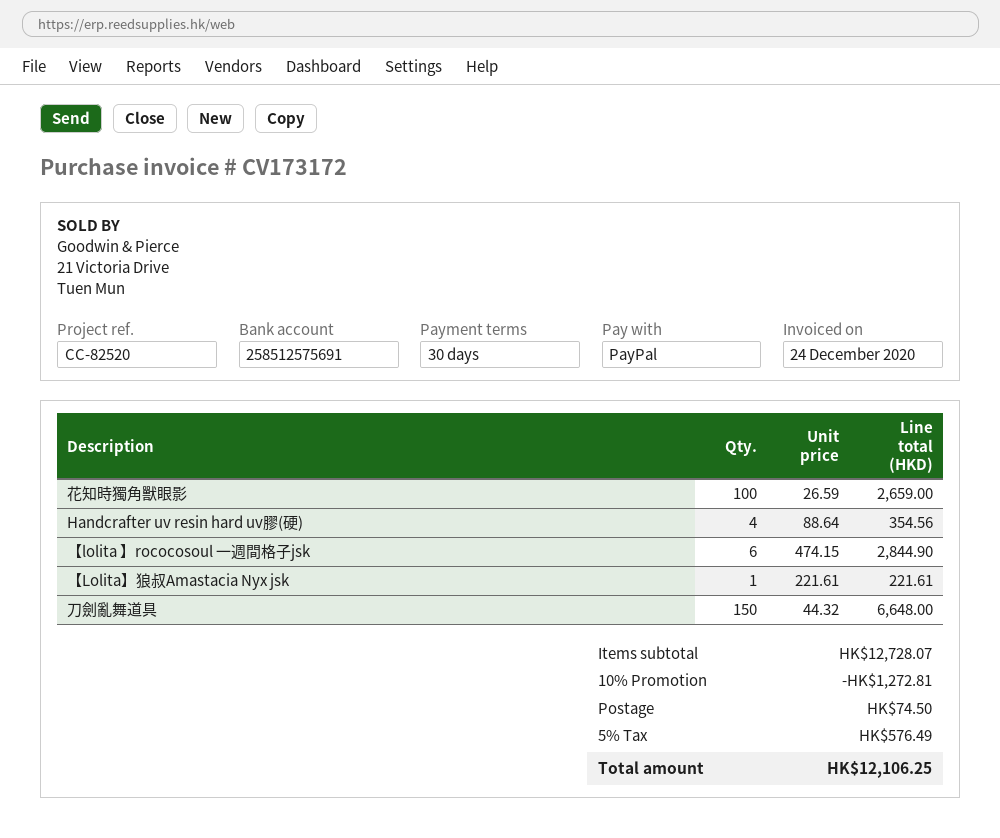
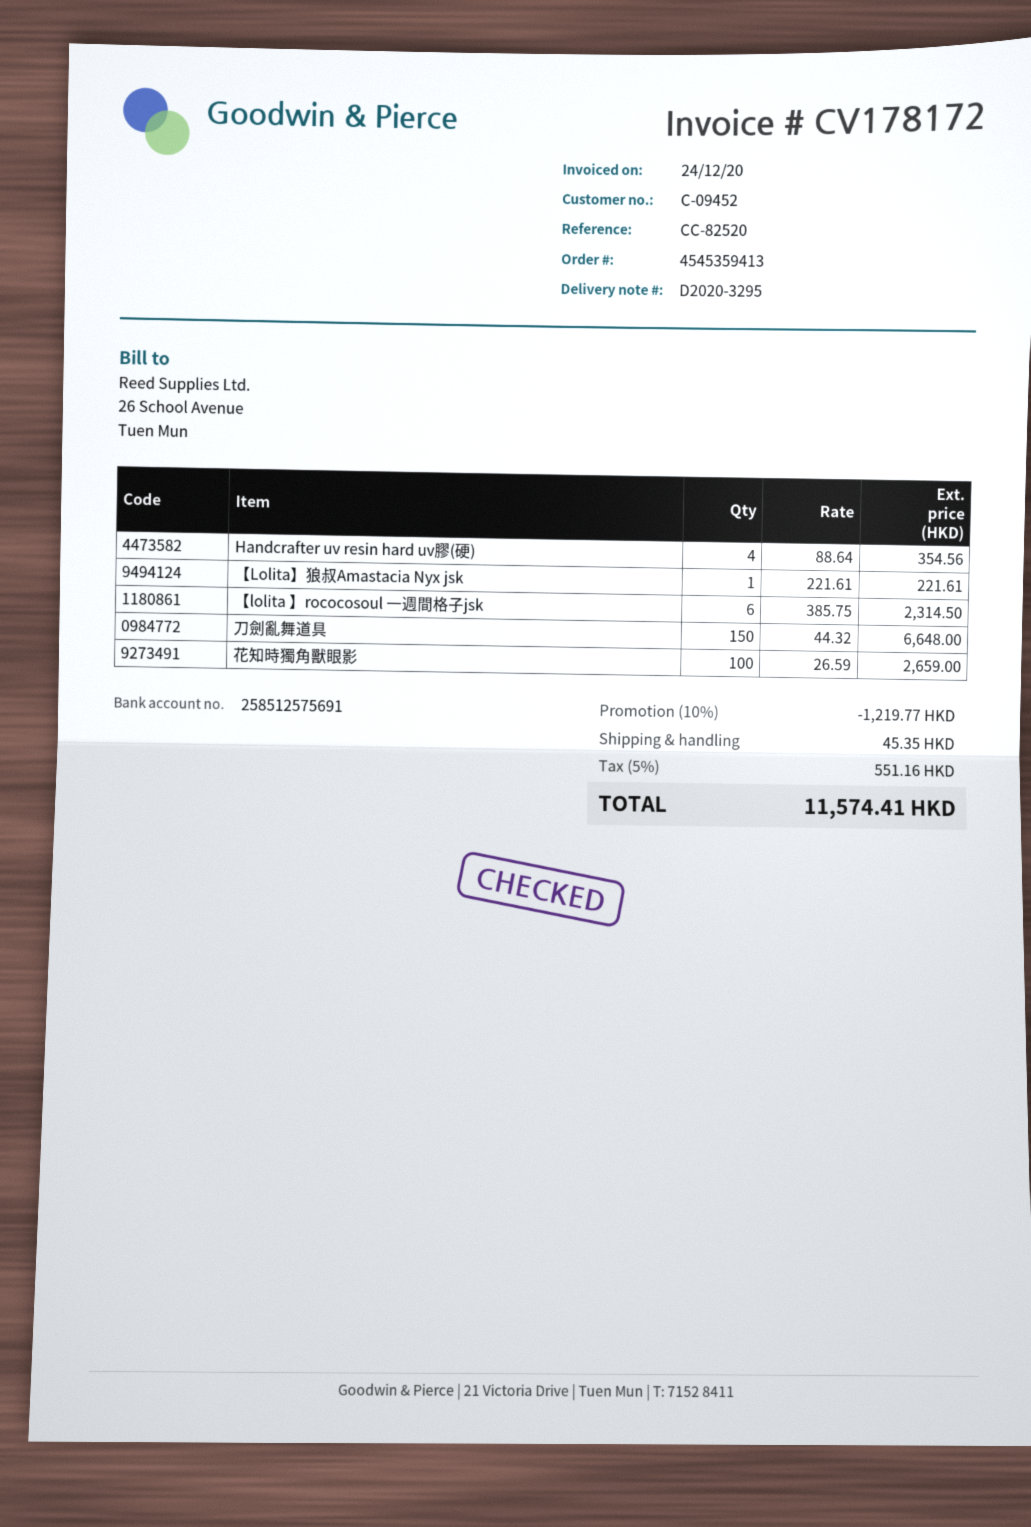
invoice number: CV173172 -> CV178172
【lolita 】rococosoul 一週間格子jsk: 6 x 474.15 = 2844.90 -> 6 x 385.75 = 2314.50
discount: 10% = 1272.81 -> 10% = 1219.77
shipping: 74.50 -> 45.35
tax: 5% = 576.49 -> 5% = 551.16
total: 12106.25 -> 11574.41

